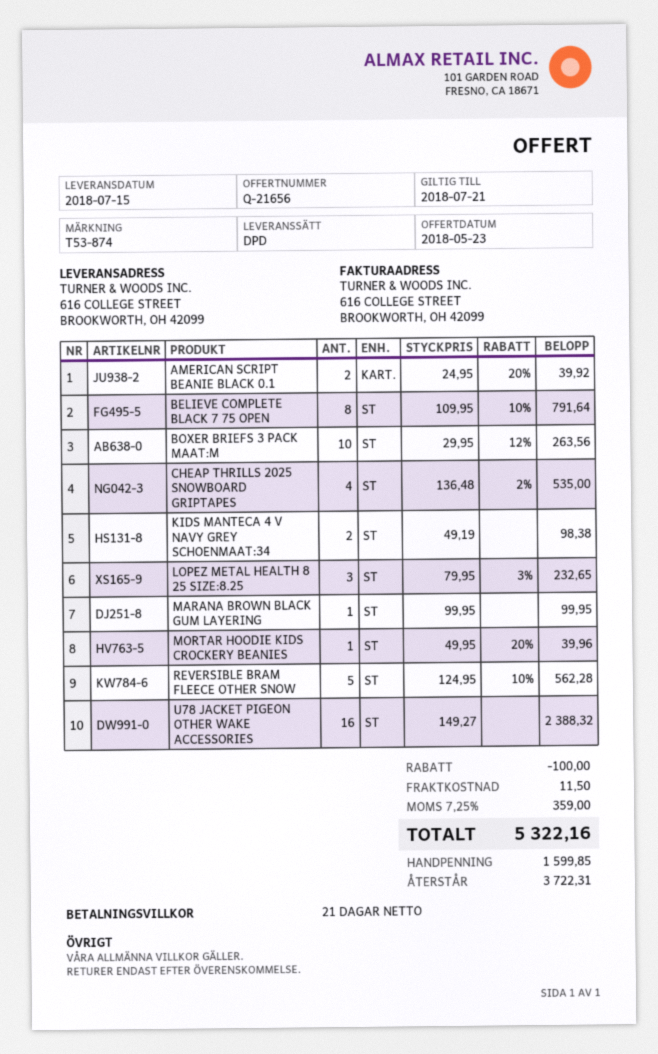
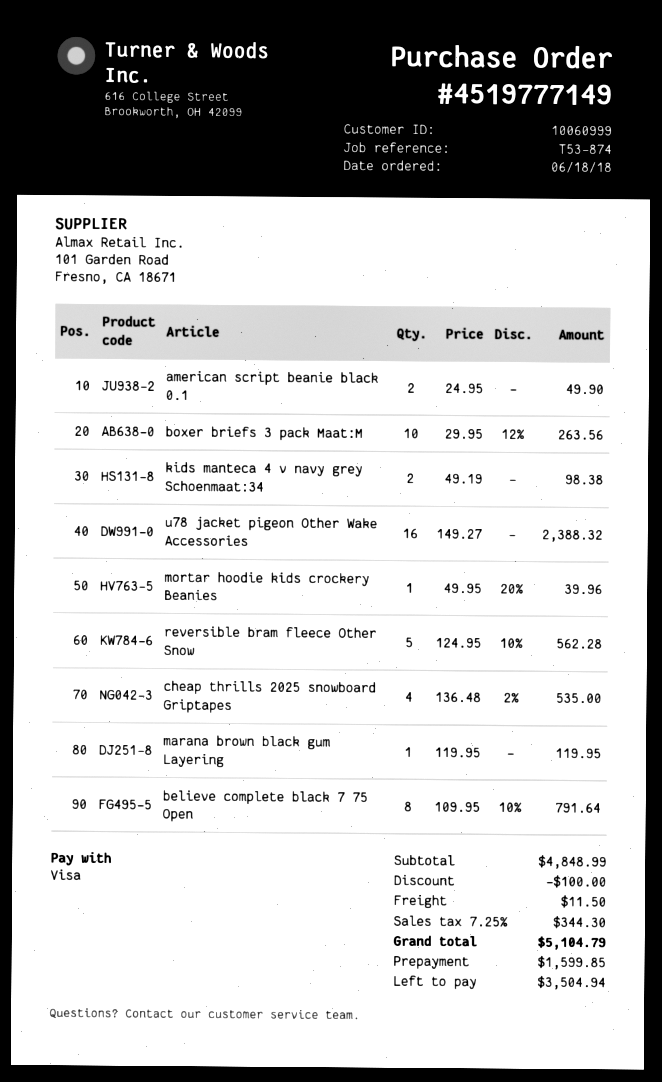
AMERICAN SCRIPT BEANIE BLACK 0.1: 2 x 24.95 - 20% = 39.92 -> 2 x 24.95 = 49.90
LOPEZ METAL HEALTH 8 25 SIZE:8.25: 3 x 79.95 - 3% = 232.65 -> none
MARANA BROWN BLACK GUM LAYERING: 1 x 99.95 = 99.95 -> 1 x 119.95 = 119.95
tax: 7.25% = 359.00 -> 7.25% = 344.30
total: 5322.16 -> 5104.79
balance: 3722.31 -> 3504.94

